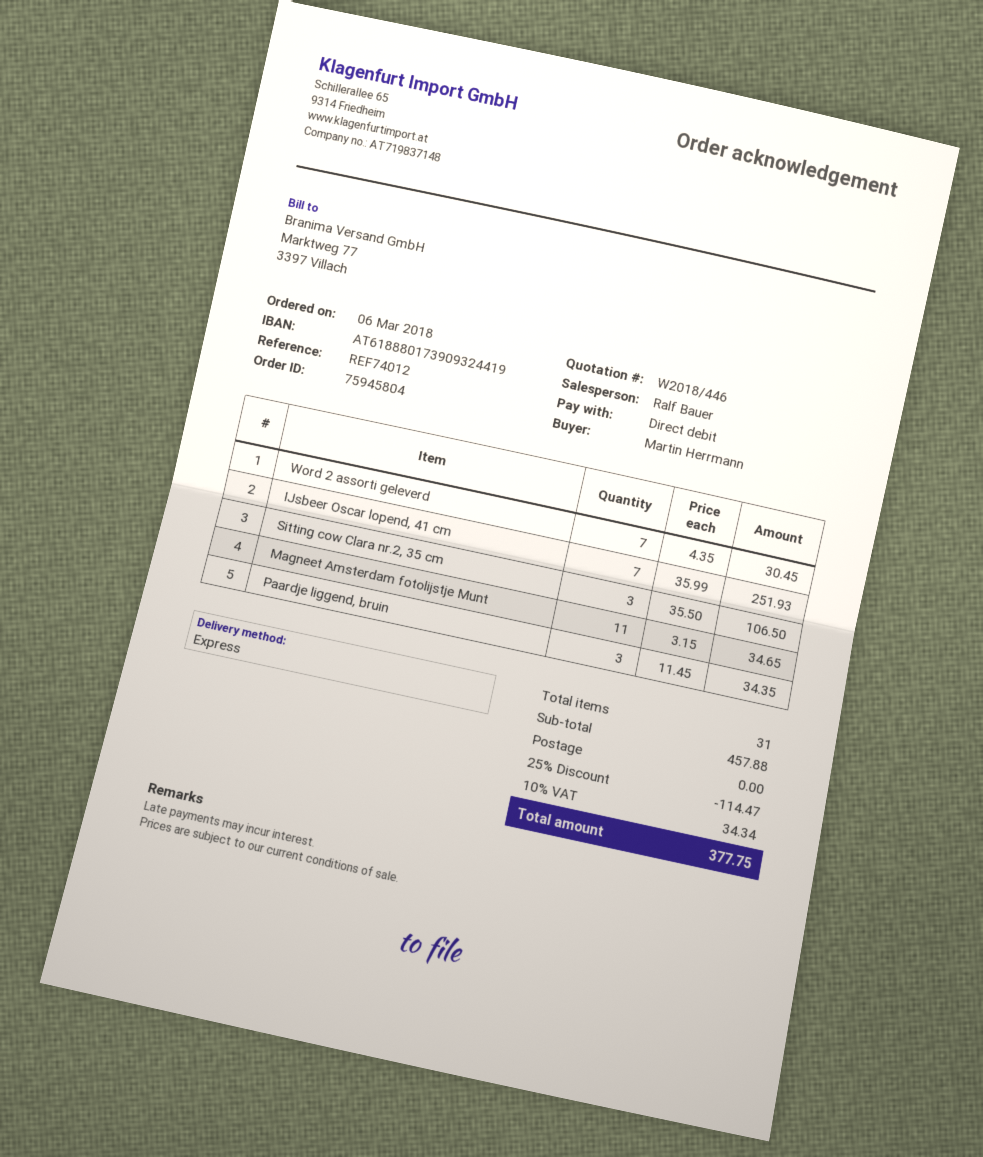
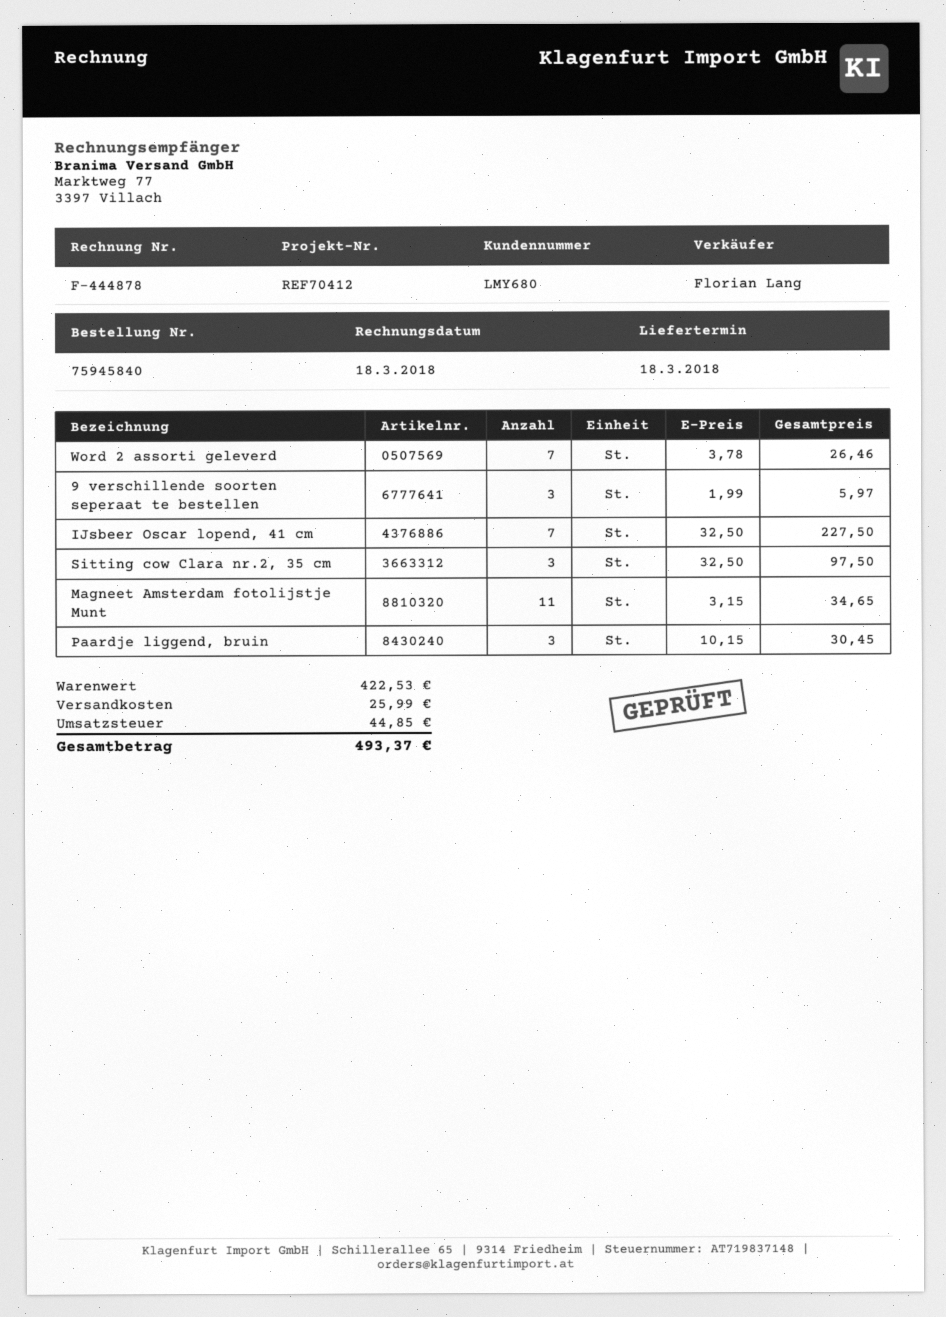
order number: 75945804 -> 75945840
reference: REF74012 -> REF70412
sales rep: Ralf Bauer -> Florian Lang
Word 2 assorti geleverd: 7 x 4.35 = 30.45 -> 7 x 3.78 = 26.46
IJsbeer Oscar lopend, 41 cm: 7 x 35.99 = 251.93 -> 7 x 32.50 = 227.50
Sitting cow Clara nr.2, 35 cm: 3 x 35.50 = 106.50 -> 3 x 32.50 = 97.50
Paardje liggend, bruin: 3 x 11.45 = 34.35 -> 3 x 10.15 = 30.45
9 verschillende soorten seperaat te bestellen: none -> 3 x 1.99 = 5.97
subtotal: 457.88 -> 422.53
discount: 25% = 114.47 -> none
shipping: 0.00 -> 25.99
tax: 34.34 -> 44.85
total: 377.75 -> 493.37

